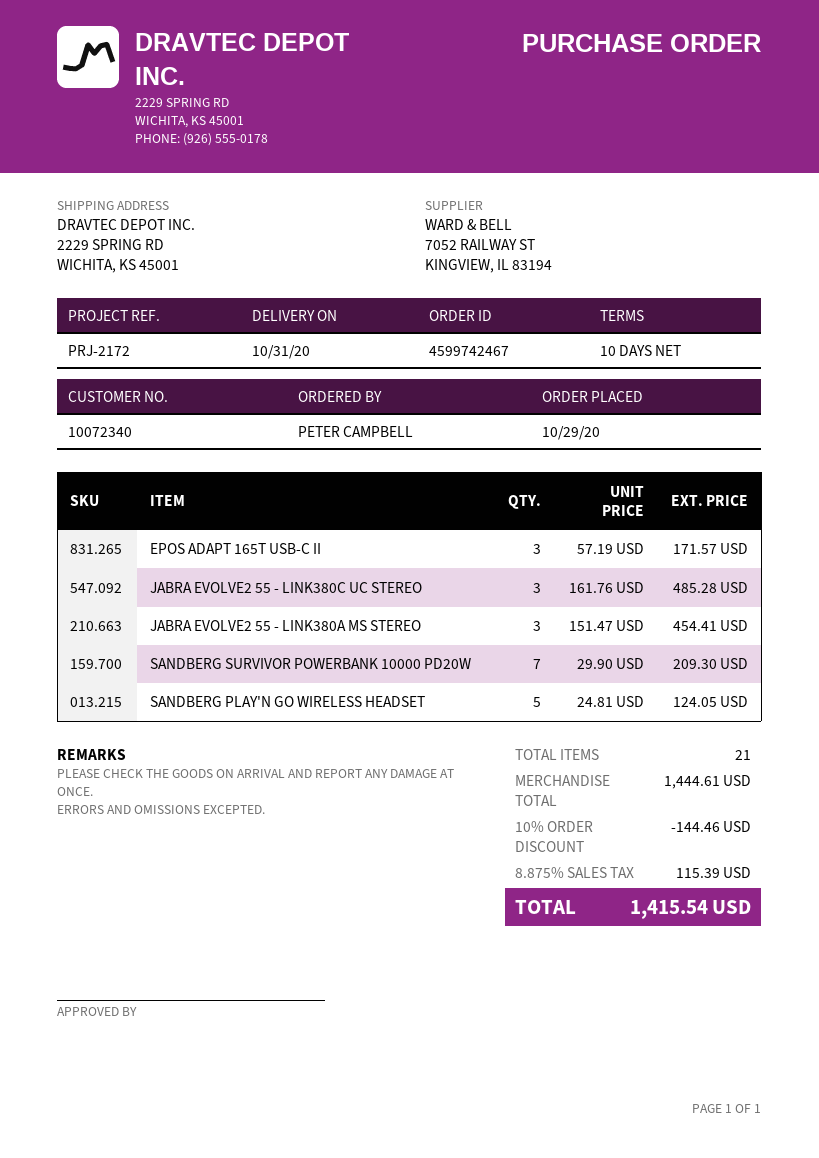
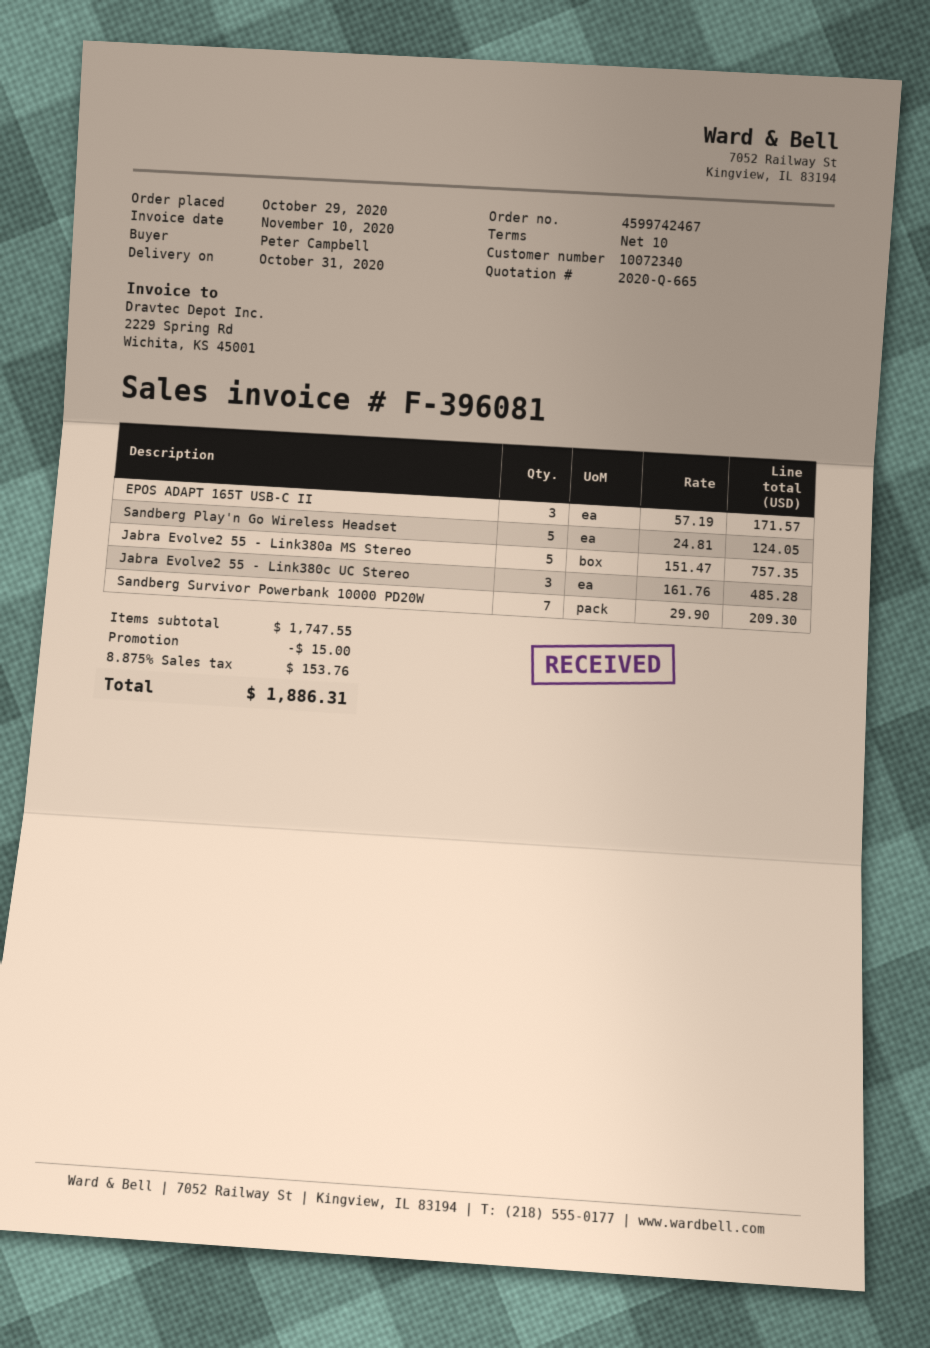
JABRA EVOLVE2 55 - LINK380A MS STEREO: 3 x 151.47 = 454.41 -> 5 x 151.47 = 757.35
subtotal: 1444.61 -> 1747.55
discount: 144.46 -> 15.00
tax: 8.875% = 115.39 -> 8.875% = 153.76
total: 1415.54 -> 1886.31

